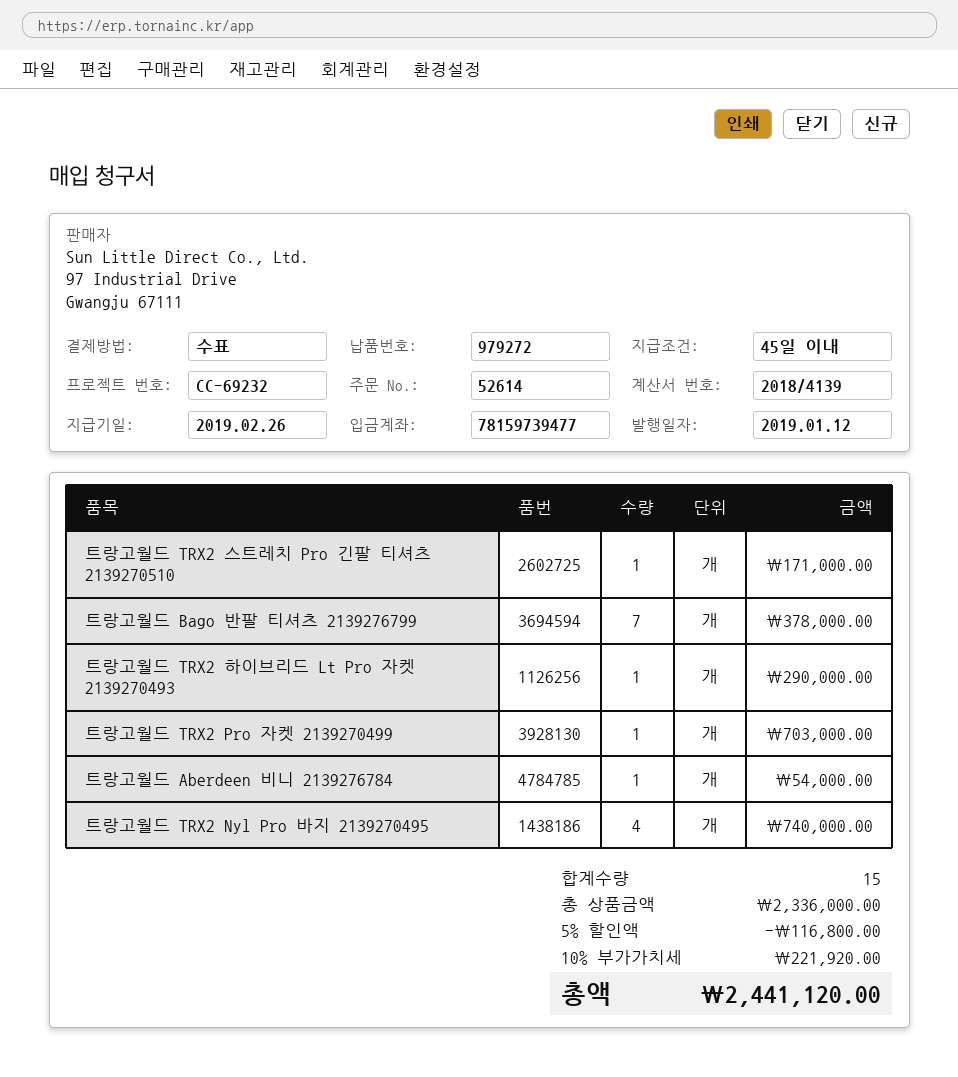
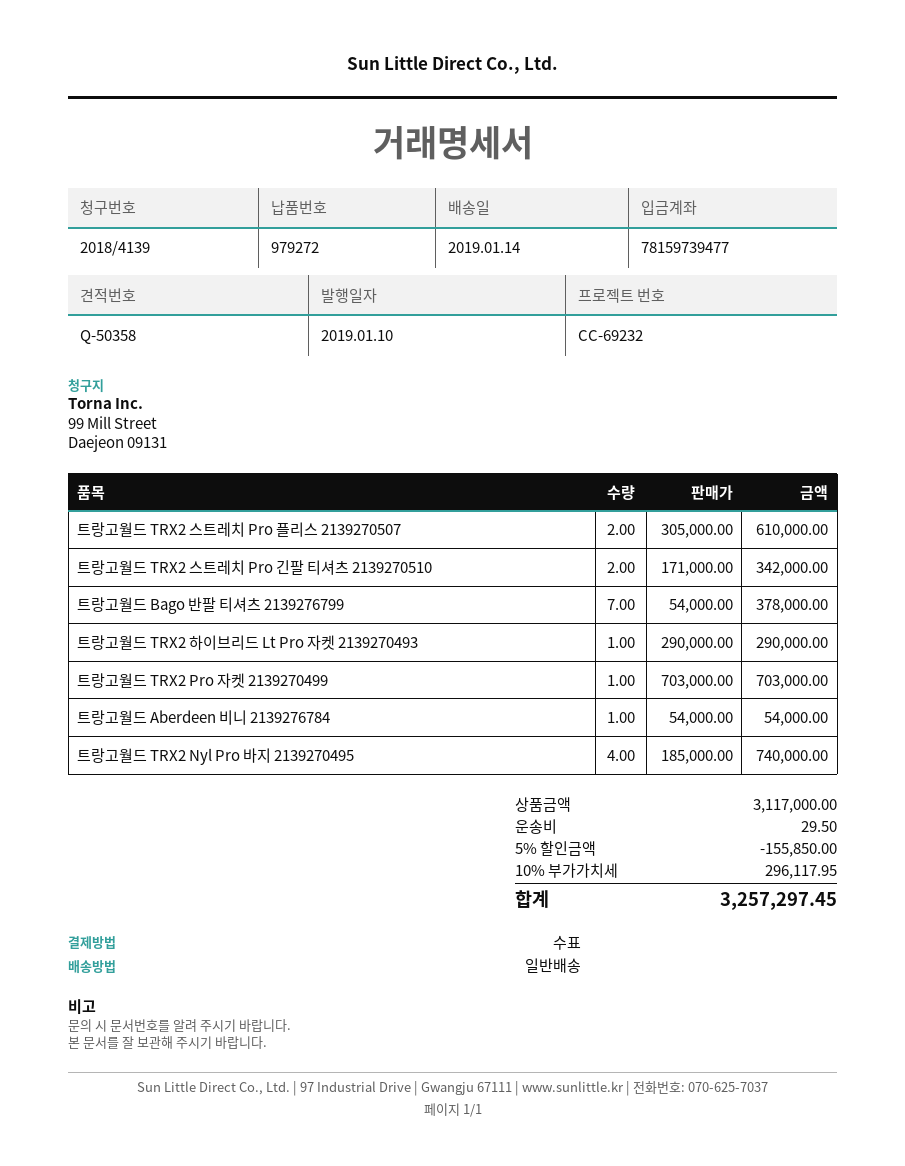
invoice date: 2019-01-12 -> 2019-01-10
트랑고월드 TRX2 스트레치 Pro 긴팔 티셔츠 2139270510: 1 for 171000.00 -> 2 for 342000.00
트랑고월드 TRX2 스트레치 Pro 플리스 2139270507: none -> 2 for 610000.00
subtotal: 2336000.00 -> 3117000.00
discount: 5% = 116800.00 -> 5% = 155850.00
shipping: none -> 29.50
tax: 10% = 221920.00 -> 10% = 296117.95
total: 2441120.00 -> 3257297.45

